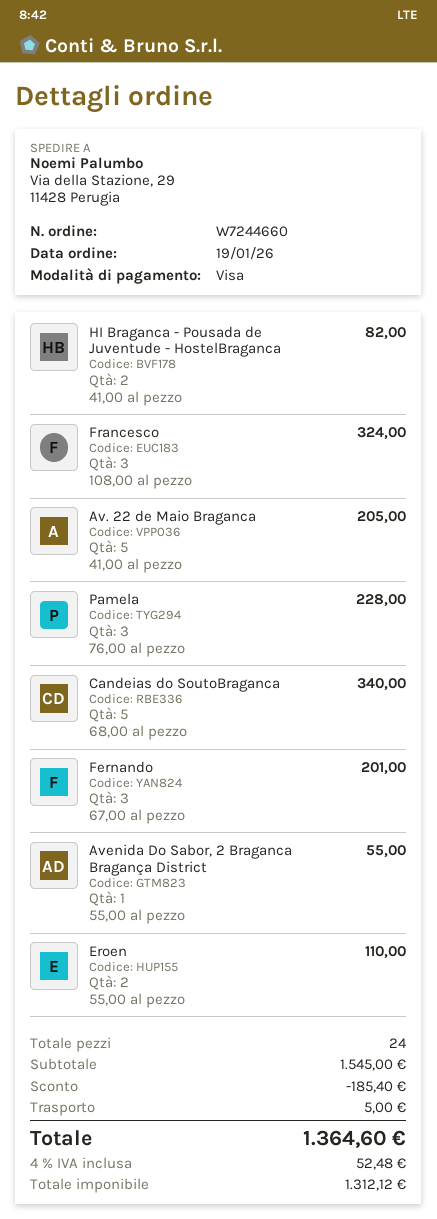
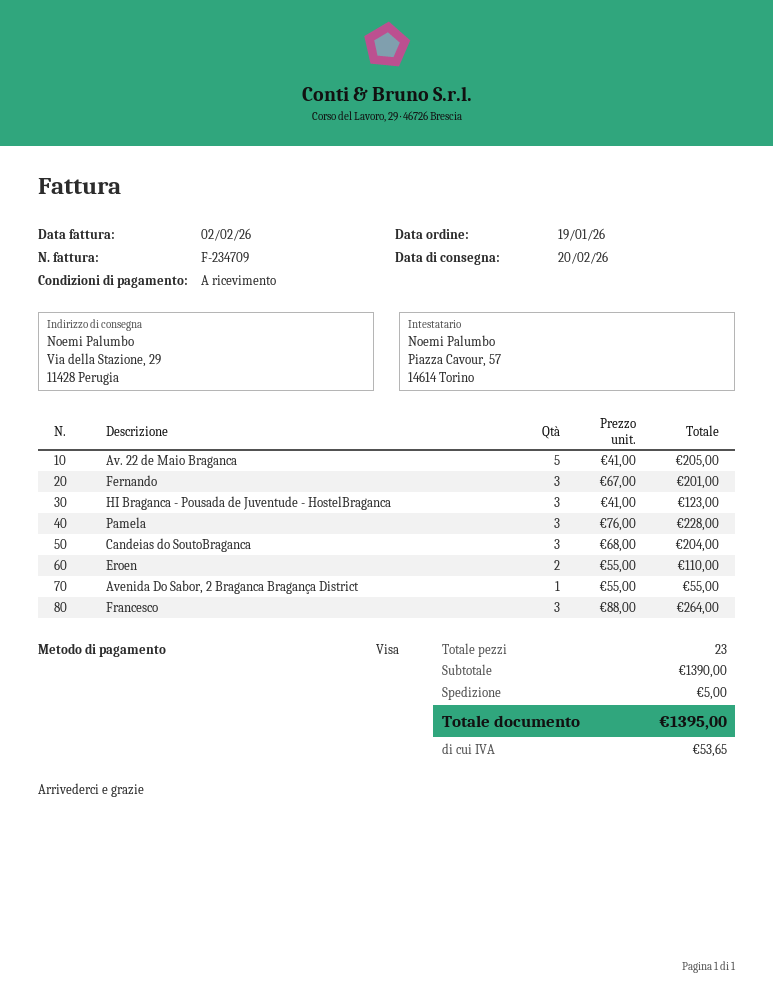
HI Braganca - Pousada de Juventude - HostelBraganca: 2 x 41.00 = 82.00 -> 3 x 41.00 = 123.00
Francesco: 3 x 108.00 = 324.00 -> 3 x 88.00 = 264.00
Candeias do SoutoBraganca: 5 x 68.00 = 340.00 -> 3 x 68.00 = 204.00
total quantity: 24 -> 23
subtotal: 1545.00 -> 1390.00
discount: 185.40 -> none
tax: 52.48 -> 53.65
total: 1364.60 -> 1395.00

